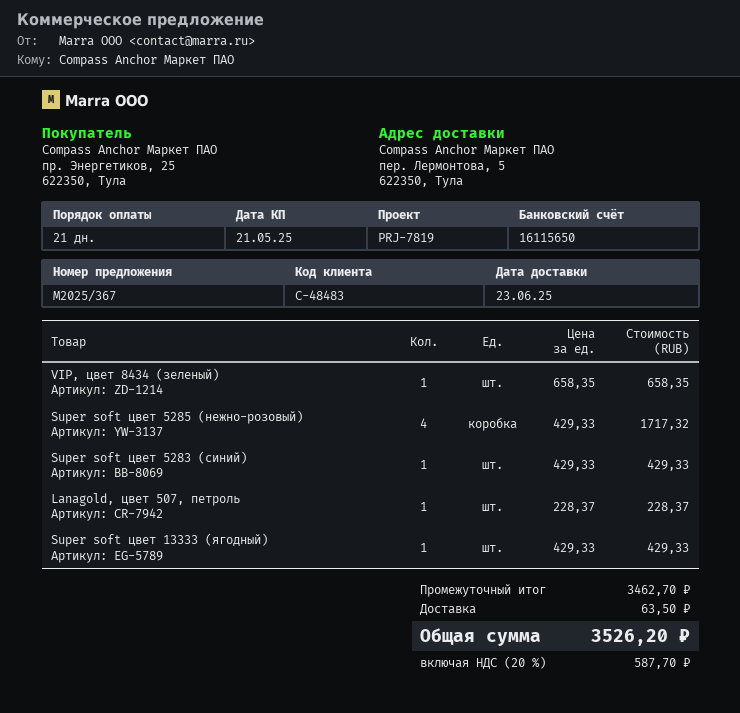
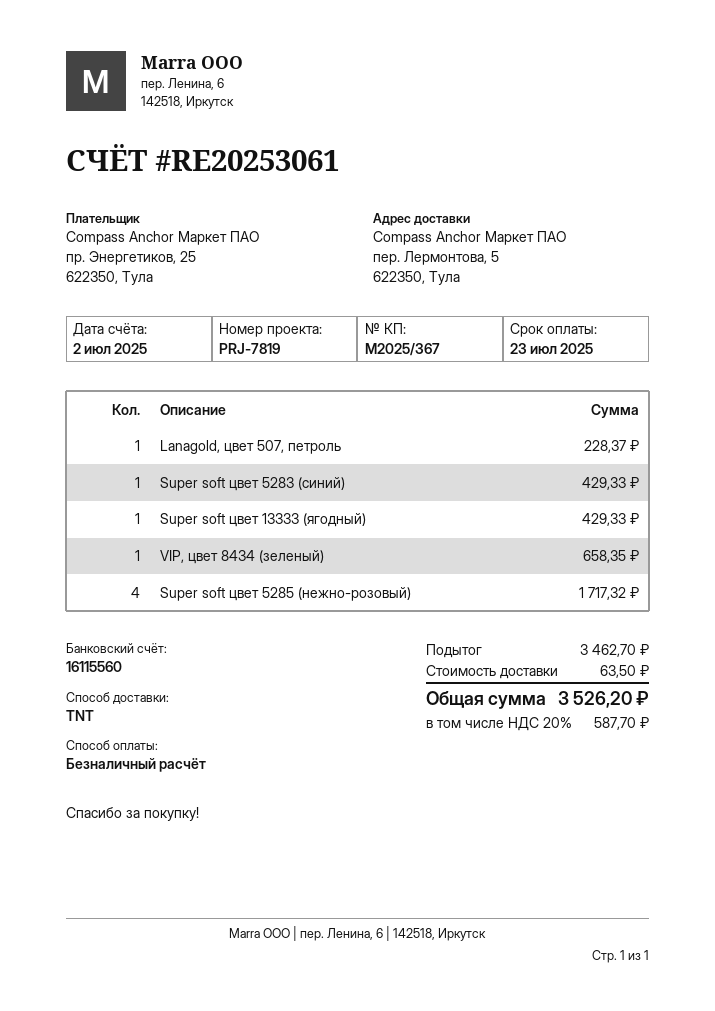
bank account: 16115650 -> 16115560

